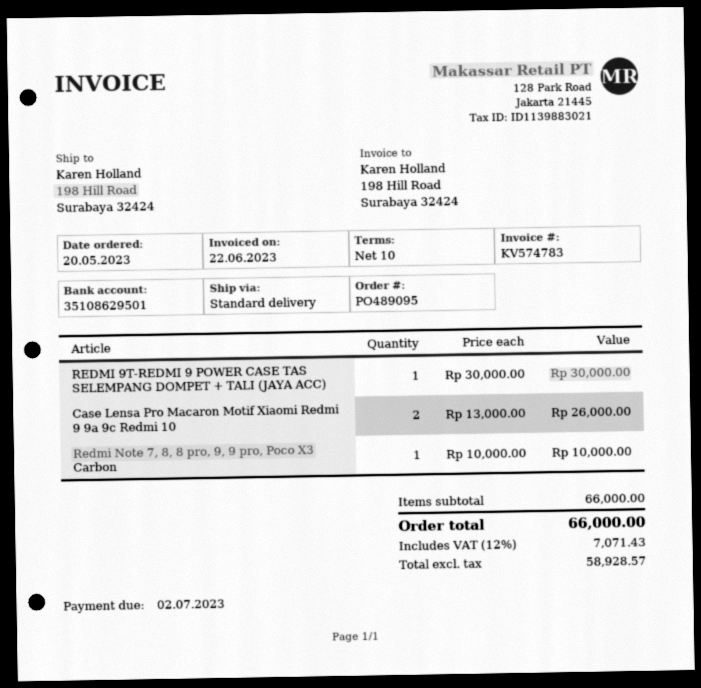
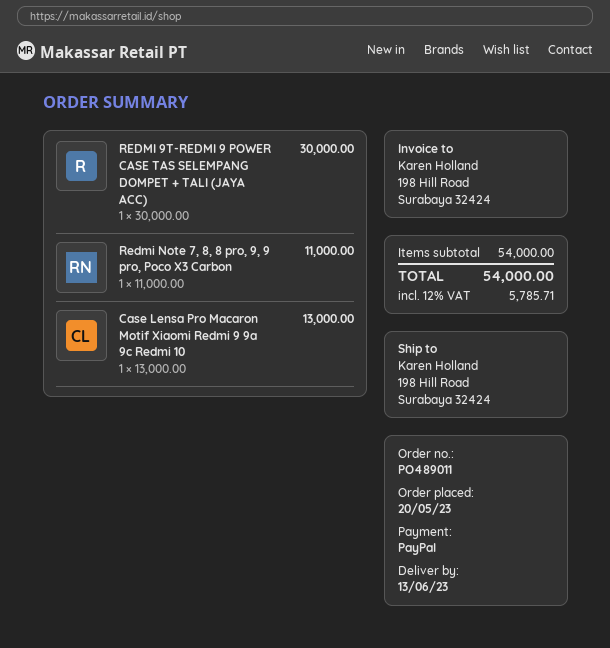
order number: PO489095 -> PO489011
Case Lensa Pro Macaron Motif Xiaomi Redmi 9 9a 9c Redmi 10: 2 x 13000.00 = 26000.00 -> 1 x 13000.00 = 13000.00
Redmi Note 7, 8, 8 pro, 9, 9 pro, Poco X3 Carbon: 1 x 10000.00 = 10000.00 -> 1 x 11000.00 = 11000.00
subtotal: 66000.00 -> 54000.00
tax: 12% = 7071.43 -> 12% = 5785.71
total: 66000.00 -> 54000.00

